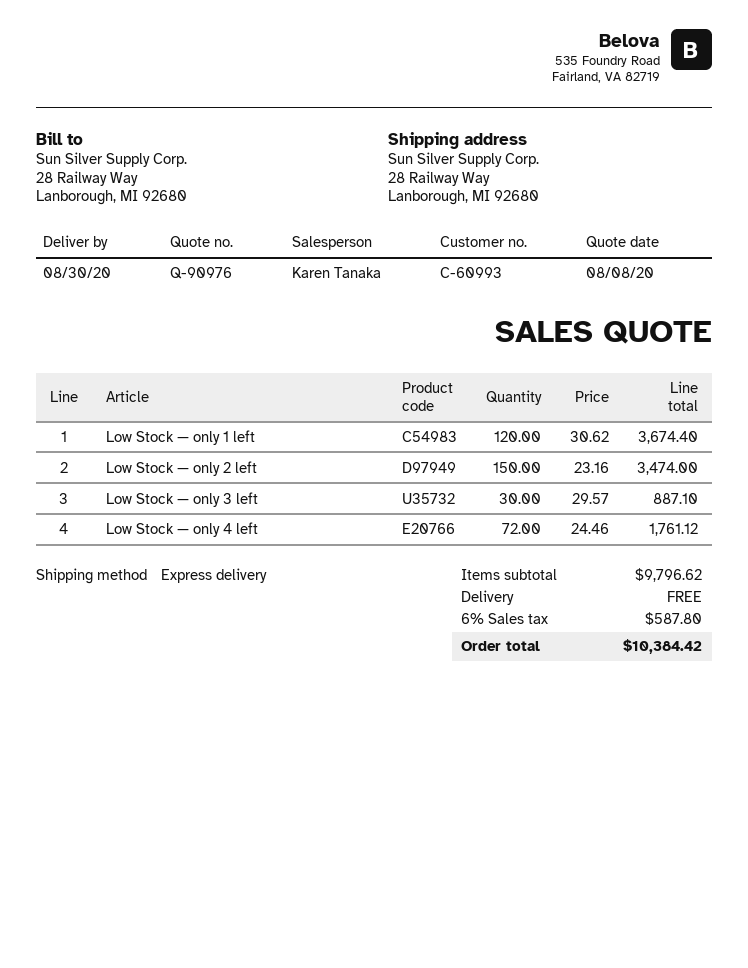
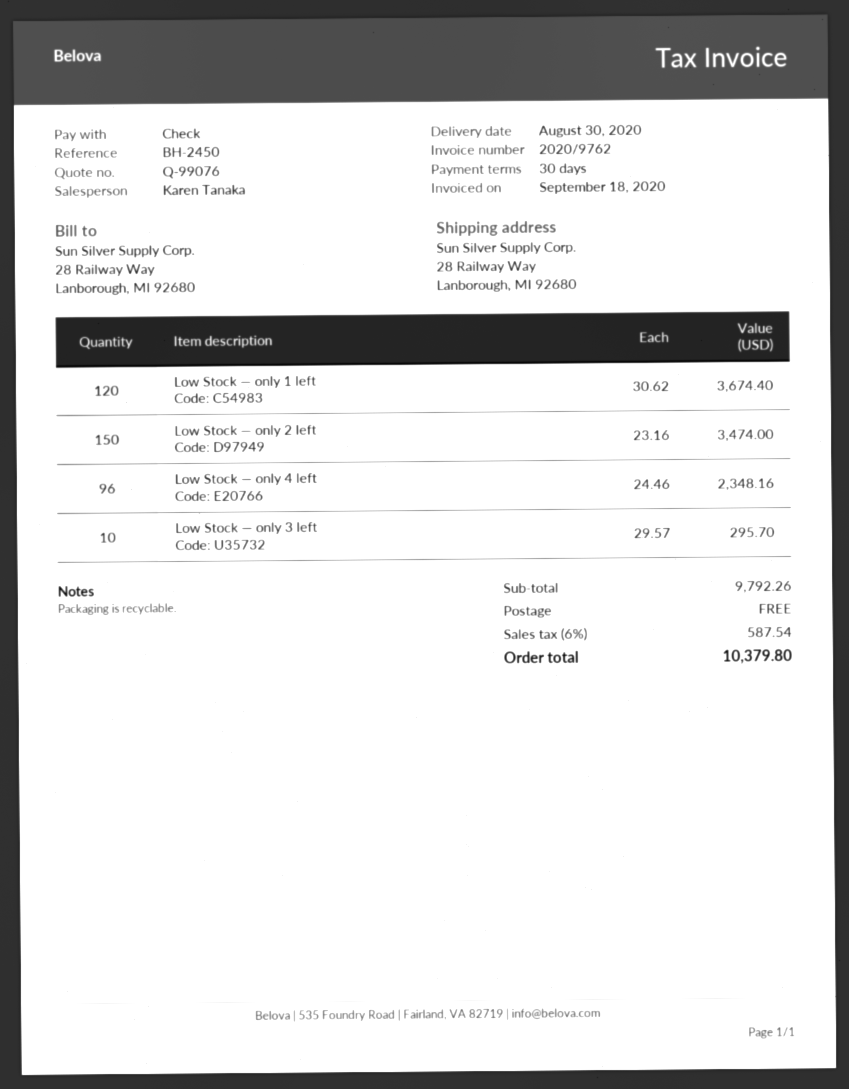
quote number: Q-90976 -> Q-99076
Low Stock — only 3 left: 30 x 29.57 = 887.10 -> 10 x 29.57 = 295.70
Low Stock — only 4 left: 72 x 24.46 = 1761.12 -> 96 x 24.46 = 2348.16
subtotal: 9796.62 -> 9792.26
tax: 6% = 587.80 -> 6% = 587.54
total: 10384.42 -> 10379.80

